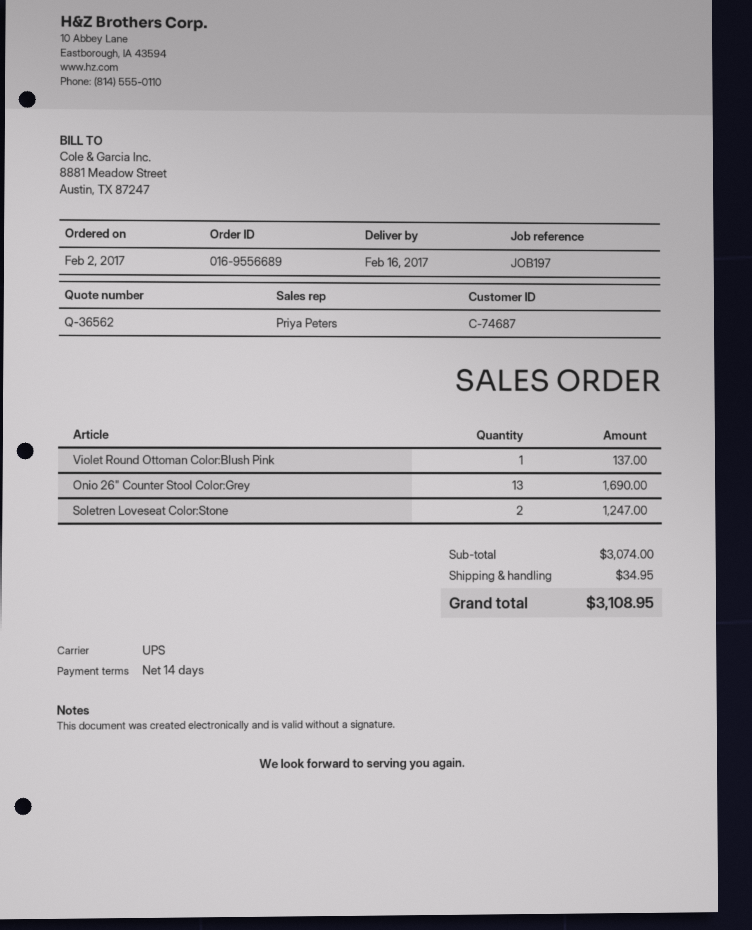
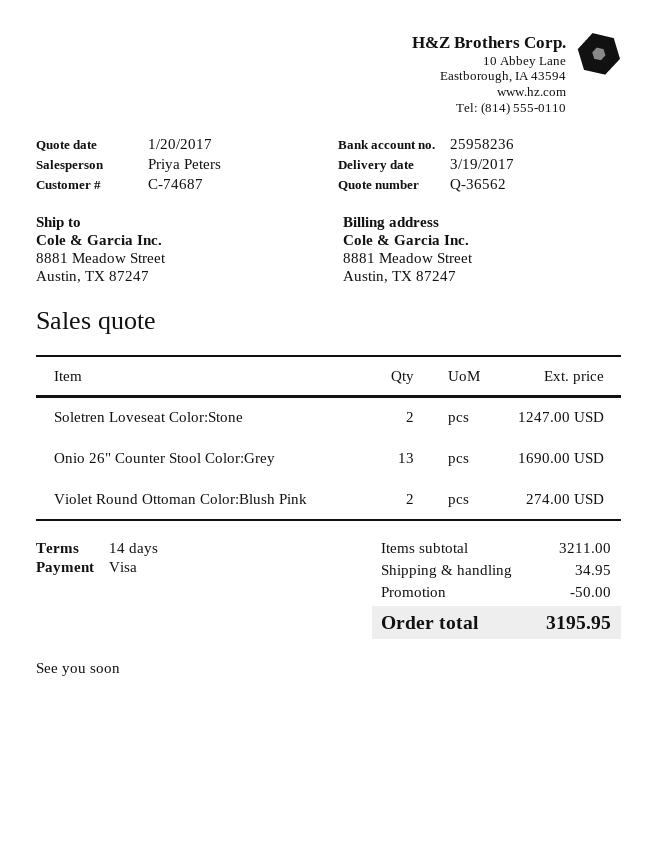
delivery date: 2017-02-16 -> 2017-03-19
Violet Round Ottoman Color:Blush Pink: 1 for 137.00 -> 2 for 274.00
subtotal: 3074.00 -> 3211.00
discount: none -> 50.00
total: 3108.95 -> 3195.95

